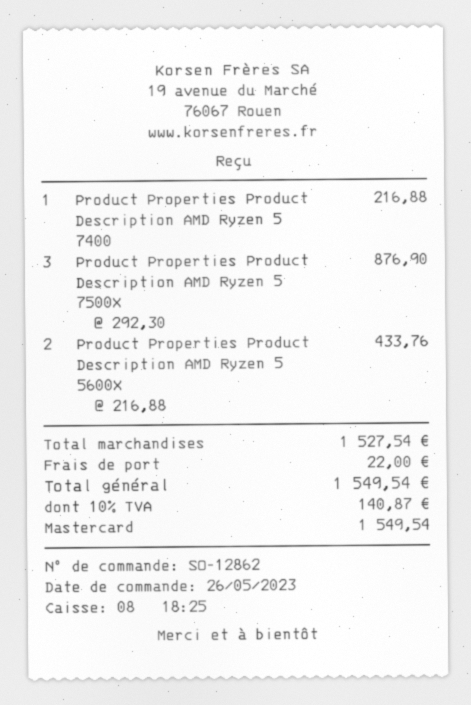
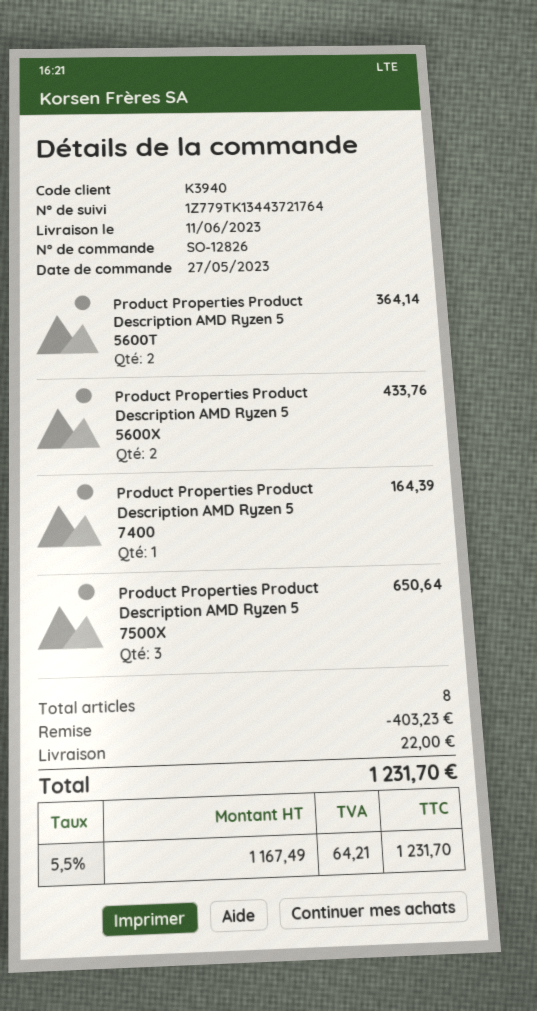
order number: SO-12862 -> SO-12826
order date: 2023-05-26 -> 2023-05-27
Product Properties Product Description AMD Ryzen 5 7400: 1 for 216.88 -> 1 for 164.39
Product Properties Product Description AMD Ryzen 5 7500X: 3 for 876.90 -> 3 for 650.64
Product Properties Product Description AMD Ryzen 5 5600T: none -> 2 for 364.14
discount: none -> 403.23
tax: 10% = 140.87 -> 5.5% = 64.21
total: 1549.54 -> 1231.70

